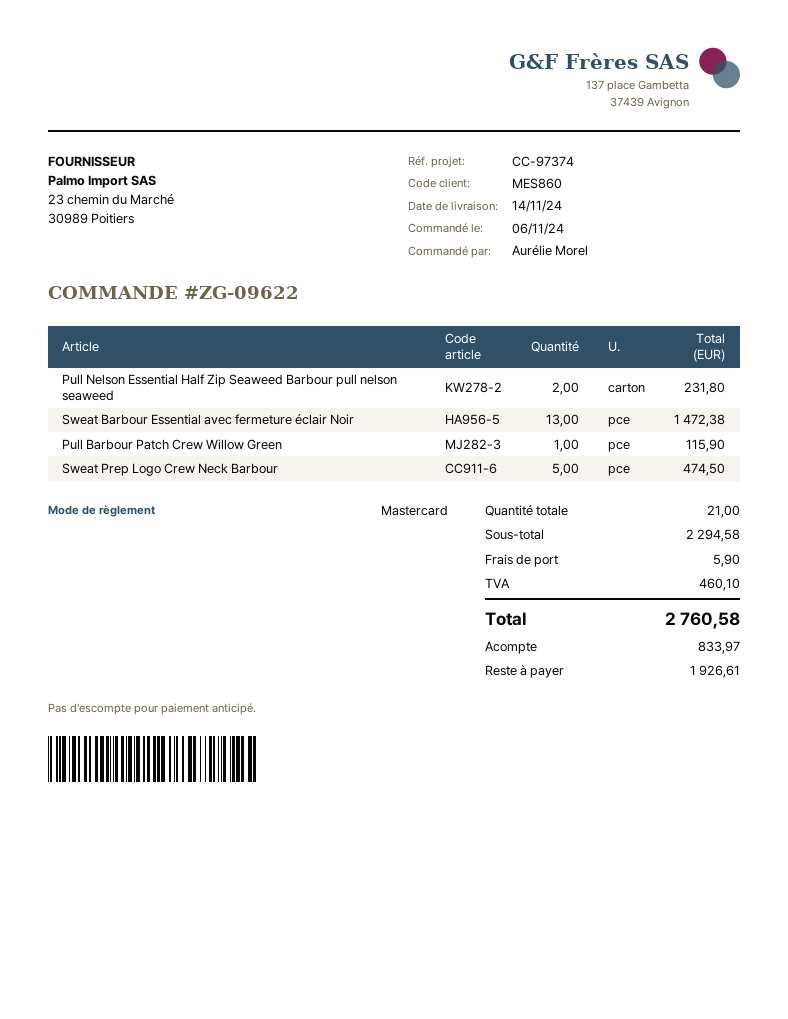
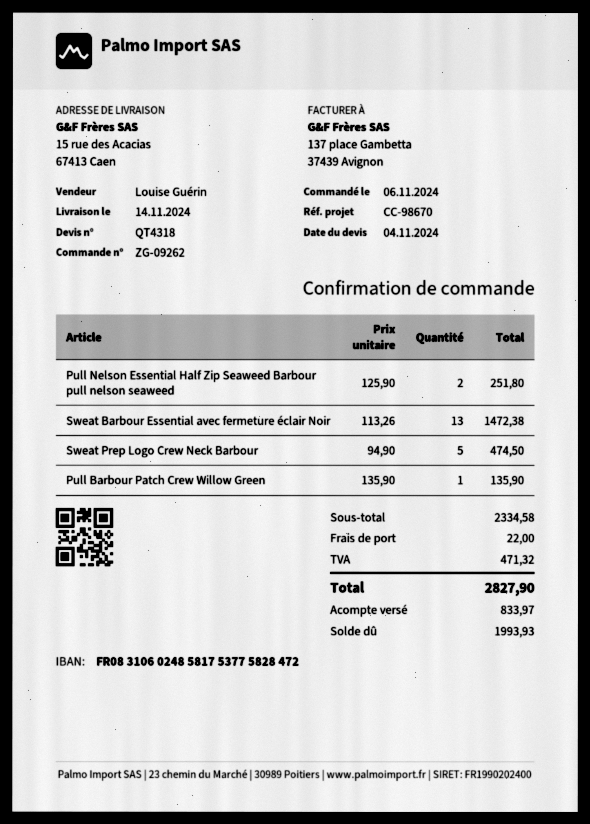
order number: ZG-09622 -> ZG-09262
reference: CC-97374 -> CC-98670
Pull Nelson Essential Half Zip Seaweed Barbour pull nelson seaweed: 2 for 231.80 -> 2 for 251.80
Pull Barbour Patch Crew Willow Green: 1 for 115.90 -> 1 for 135.90
subtotal: 2294.58 -> 2334.58
shipping: 5.90 -> 22.00
tax: 460.10 -> 471.32
total: 2760.58 -> 2827.90
balance: 1926.61 -> 1993.93

